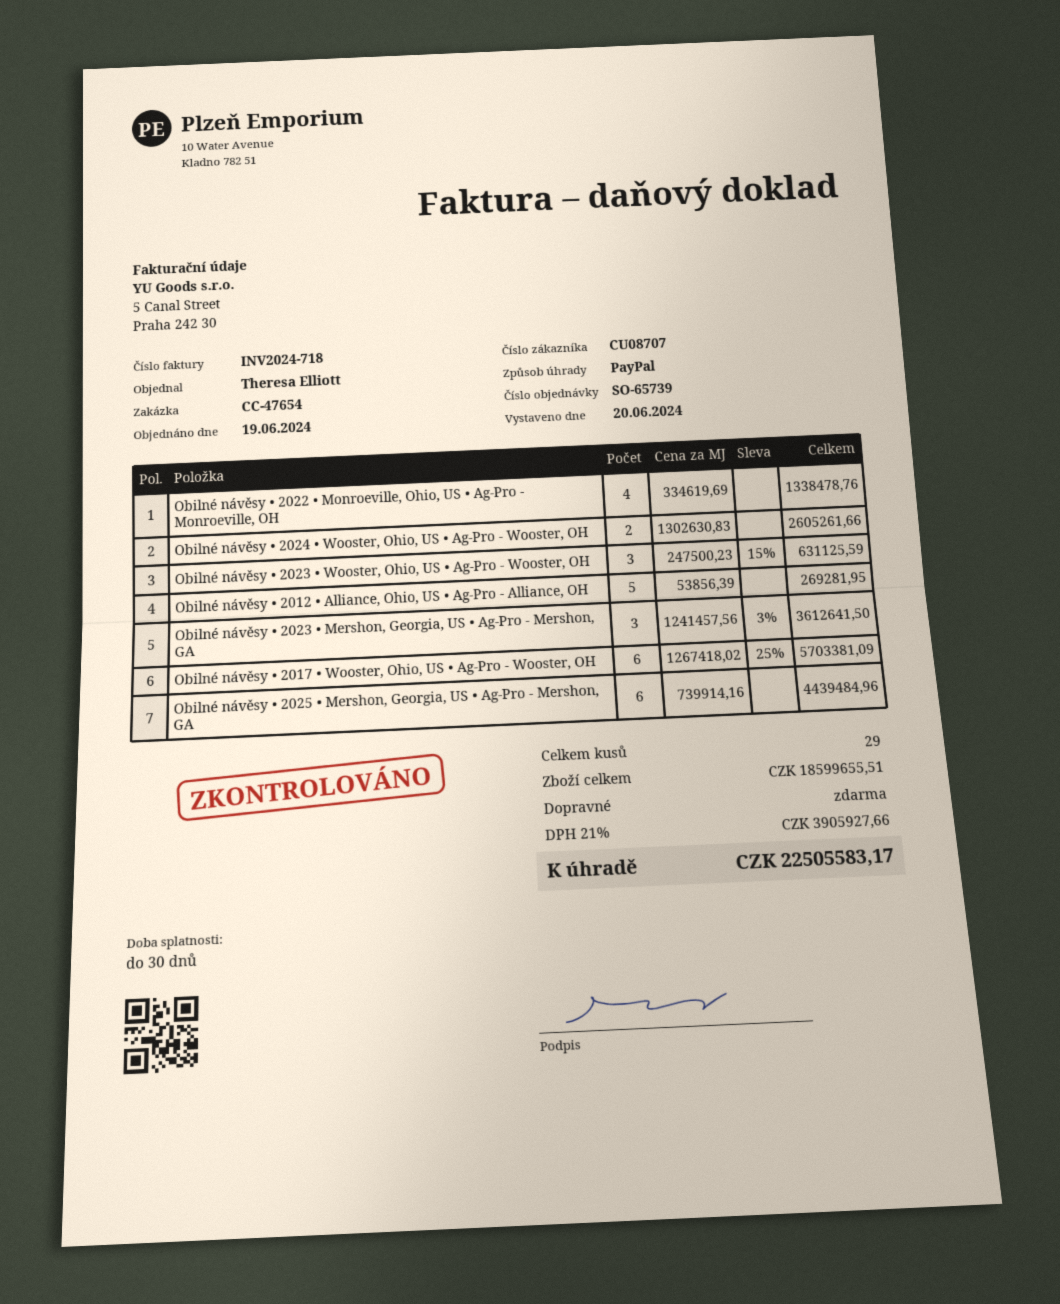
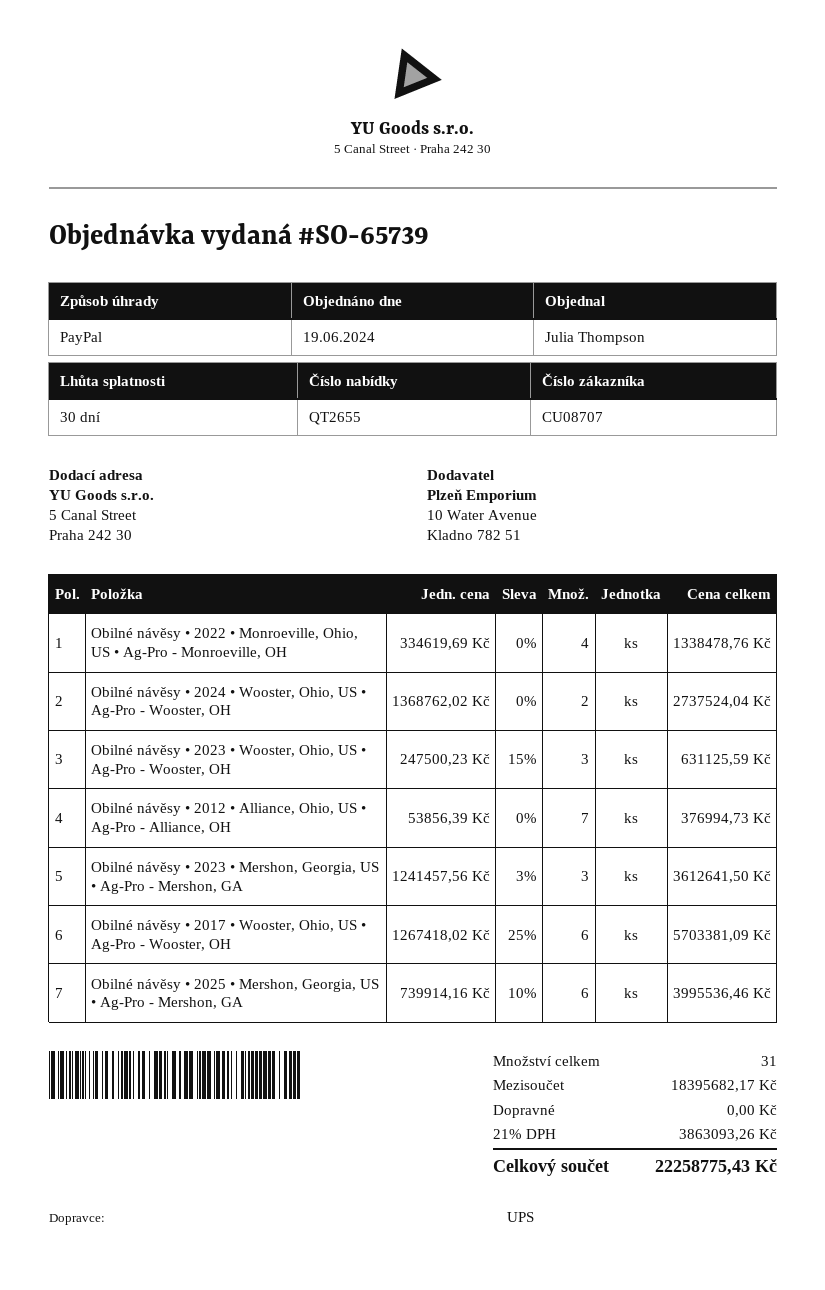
ordered by: Theresa Elliott -> Julia Thompson
Obilné návěsy • 2024 • Wooster, Ohio, US • Ag-Pro - Wooster, OH: 2 x 1302630.83 = 2605261.66 -> 2 x 1368762.02 = 2737524.04
Obilné návěsy • 2012 • Alliance, Ohio, US • Ag-Pro - Alliance, OH: 5 x 53856.39 = 269281.95 -> 7 x 53856.39 = 376994.73
Obilné návěsy • 2025 • Mershon, Georgia, US • Ag-Pro - Mershon, GA: 6 x 739914.16 = 4439484.96 -> 6 x 739914.16 - 10% = 3995536.46
total quantity: 29 -> 31
subtotal: 18599655.51 -> 18395682.17
tax: 21% = 3905927.66 -> 21% = 3863093.26
total: 22505583.17 -> 22258775.43

